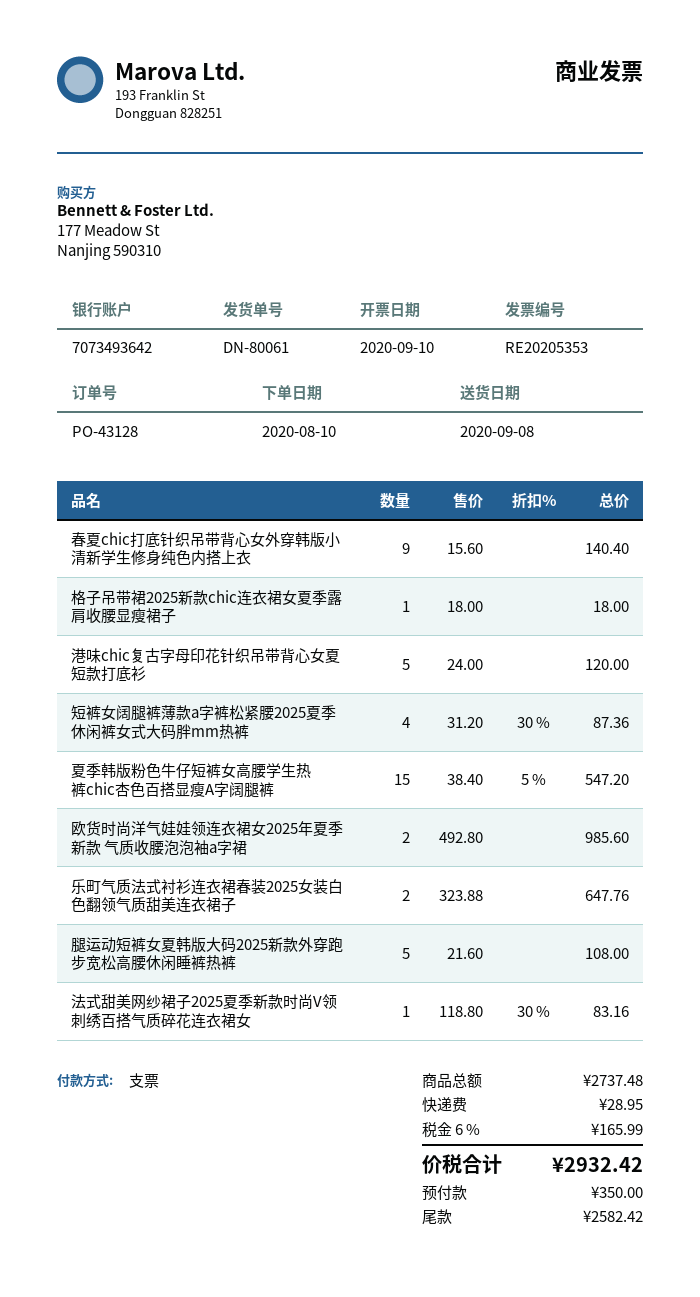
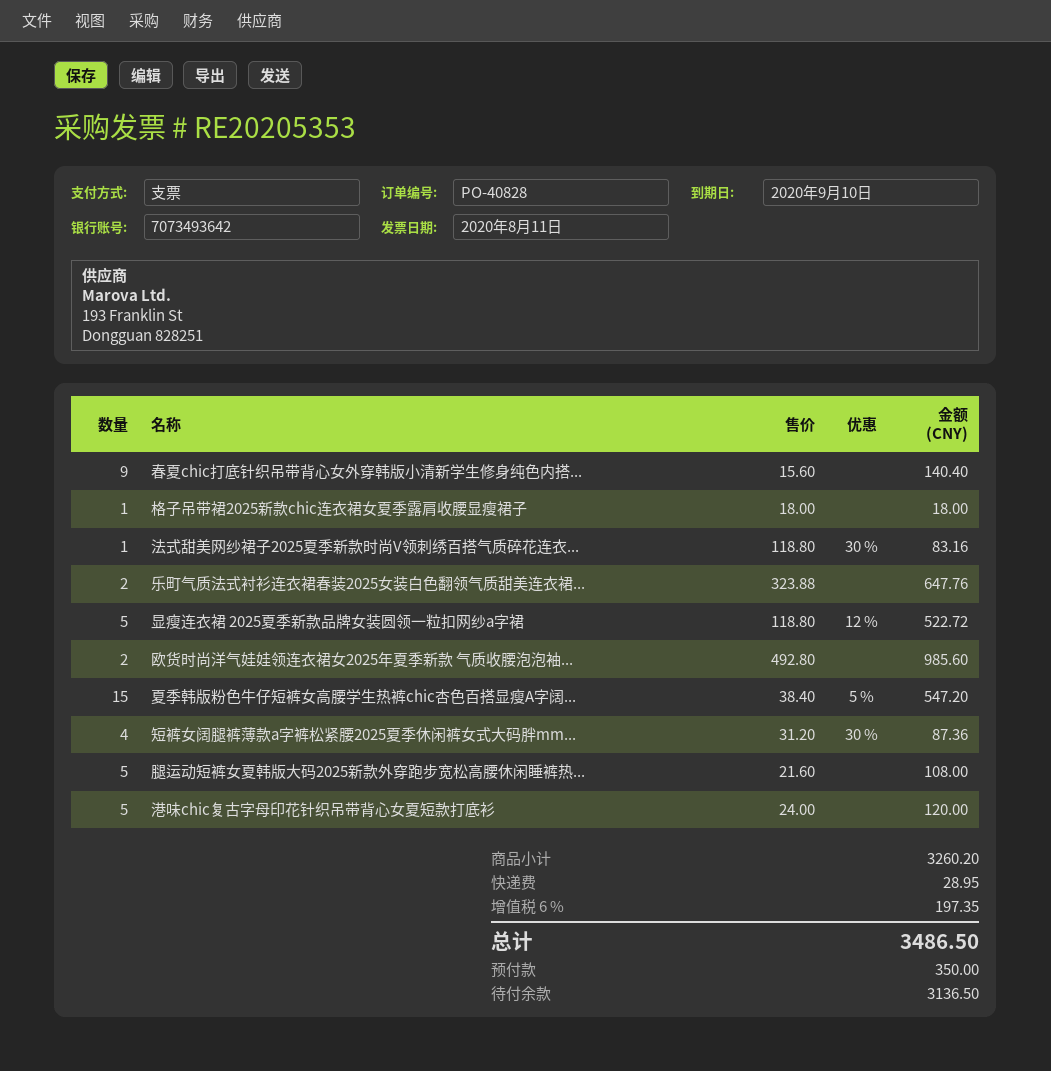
order number: PO-43128 -> PO-40828
invoice date: 2020-09-10 -> 2020-08-11
显瘦连衣裙 2025夏季新款品牌女装圆领一粒扣网纱a字裙: none -> 5 x 118.80 - 12% = 522.72
subtotal: 2737.48 -> 3260.20
tax: 6% = 165.99 -> 6% = 197.35
total: 2932.42 -> 3486.50
balance: 2582.42 -> 3136.50

